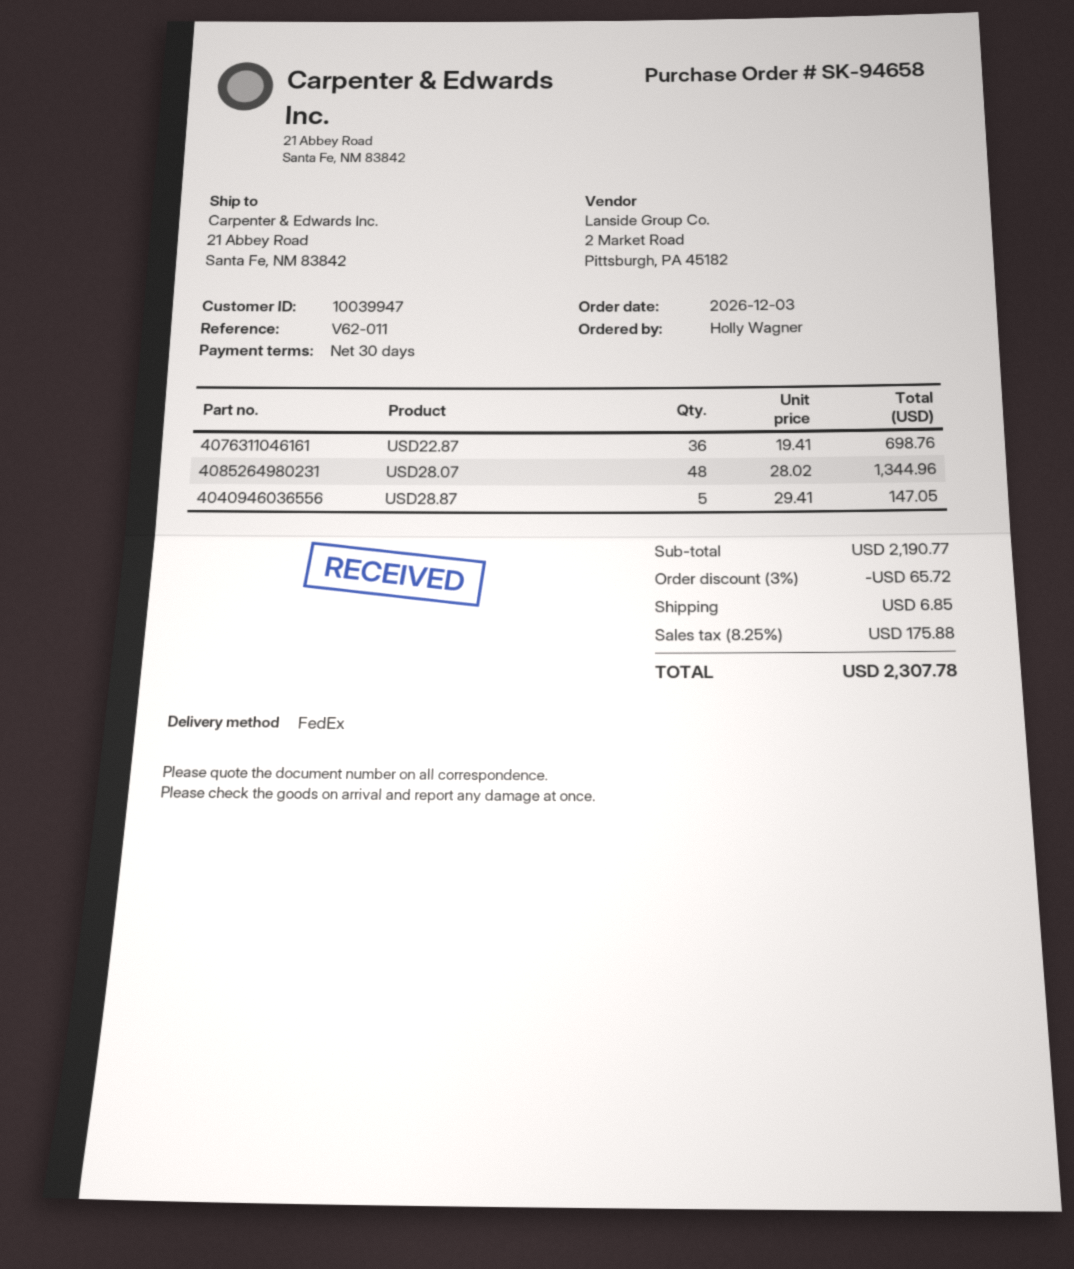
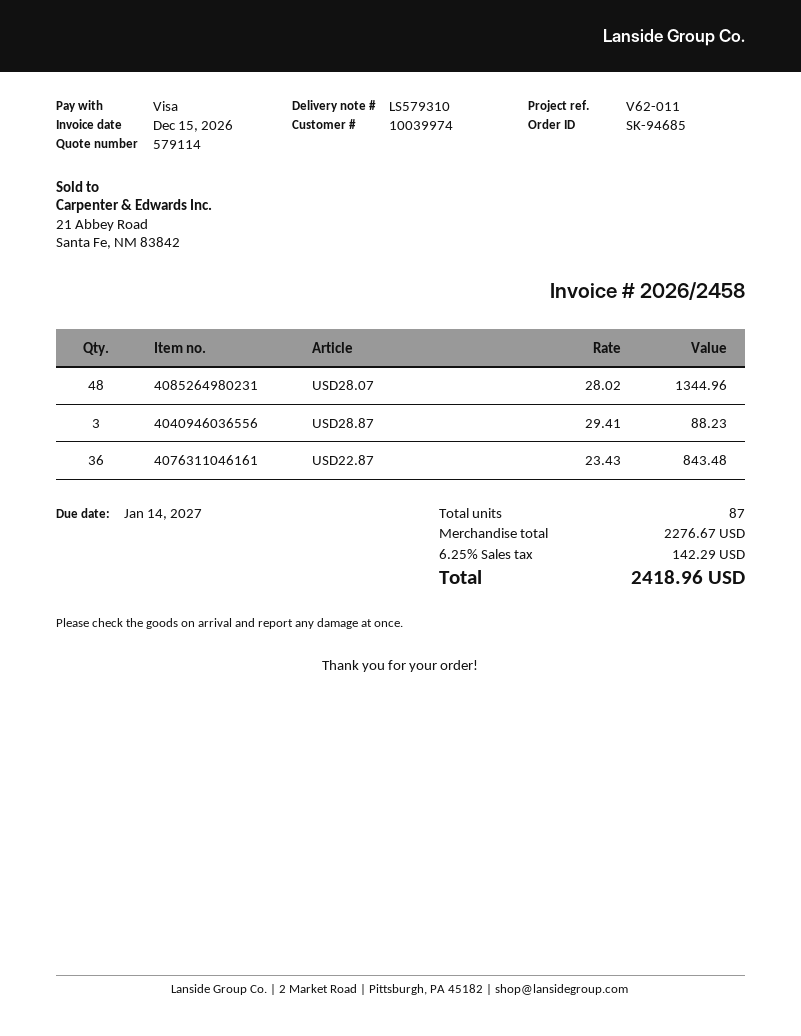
order number: SK-94658 -> SK-94685
customer number: 10039947 -> 10039974
USD22.87: 36 x 19.41 = 698.76 -> 36 x 23.43 = 843.48
USD28.87: 5 x 29.41 = 147.05 -> 3 x 29.41 = 88.23
subtotal: 2190.77 -> 2276.67
discount: 3% = 65.72 -> none
shipping: 6.85 -> none
tax: 8.25% = 175.88 -> 6.25% = 142.29
total: 2307.78 -> 2418.96

